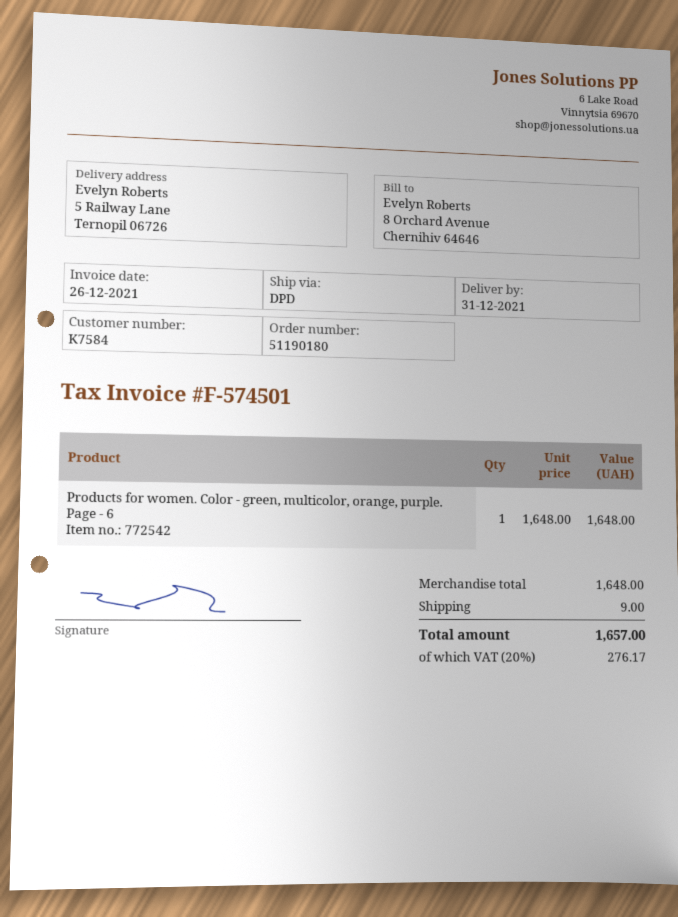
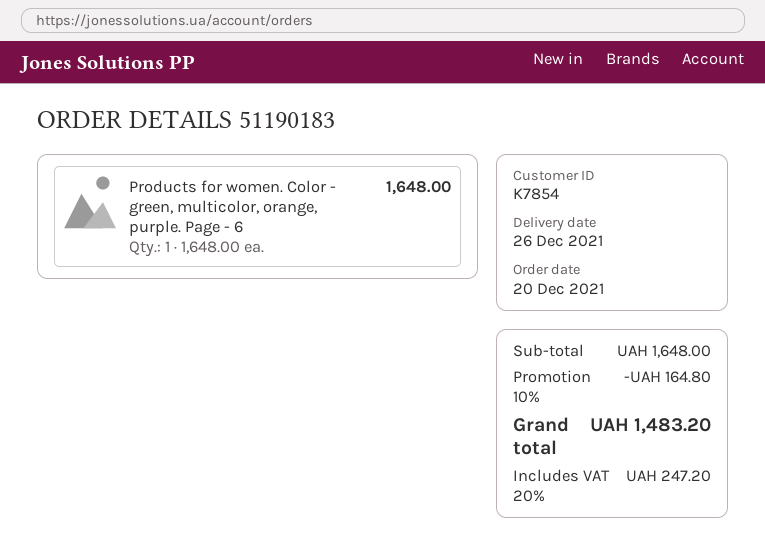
order number: 51190180 -> 51190183
delivery date: 2021-12-31 -> 2021-12-26
customer number: K7584 -> K7854
discount: none -> 10% = 164.80
shipping: 9.00 -> none
tax: 20% = 276.17 -> 20% = 247.20
total: 1657.00 -> 1483.20

